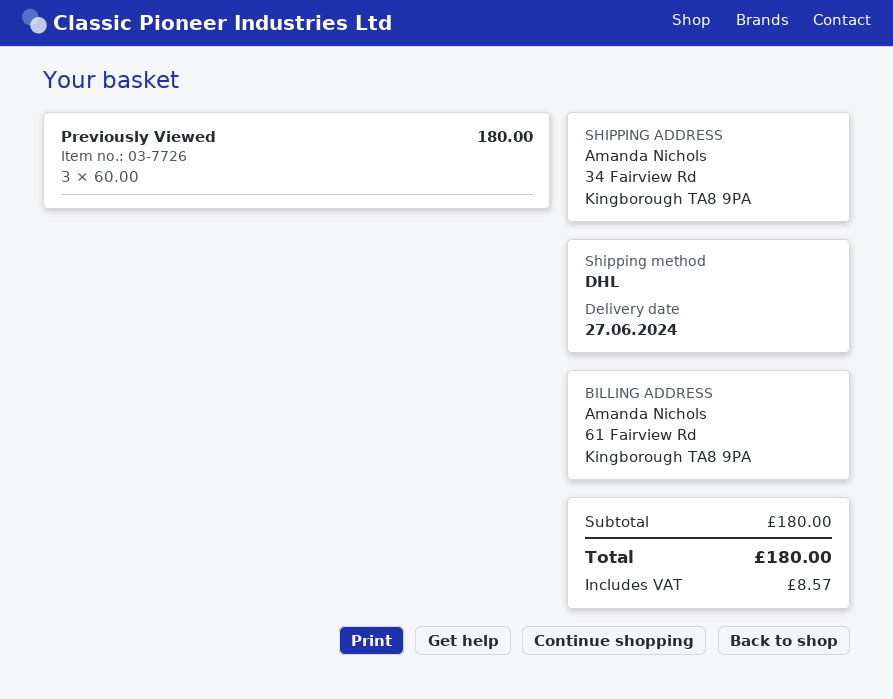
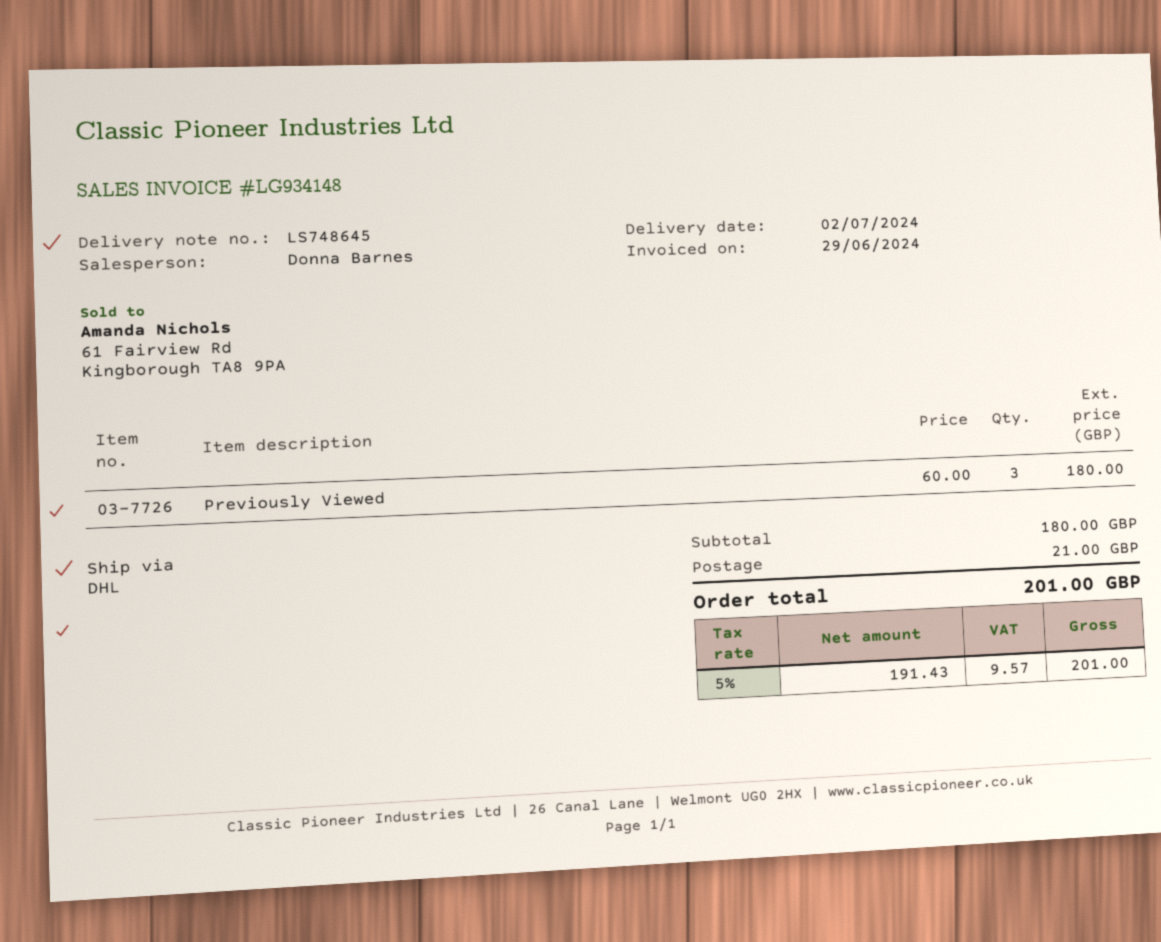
delivery date: 2024-06-27 -> 2024-07-02
shipping: none -> 21.00
tax: 8.57 -> 9.57
total: 180.00 -> 201.00

